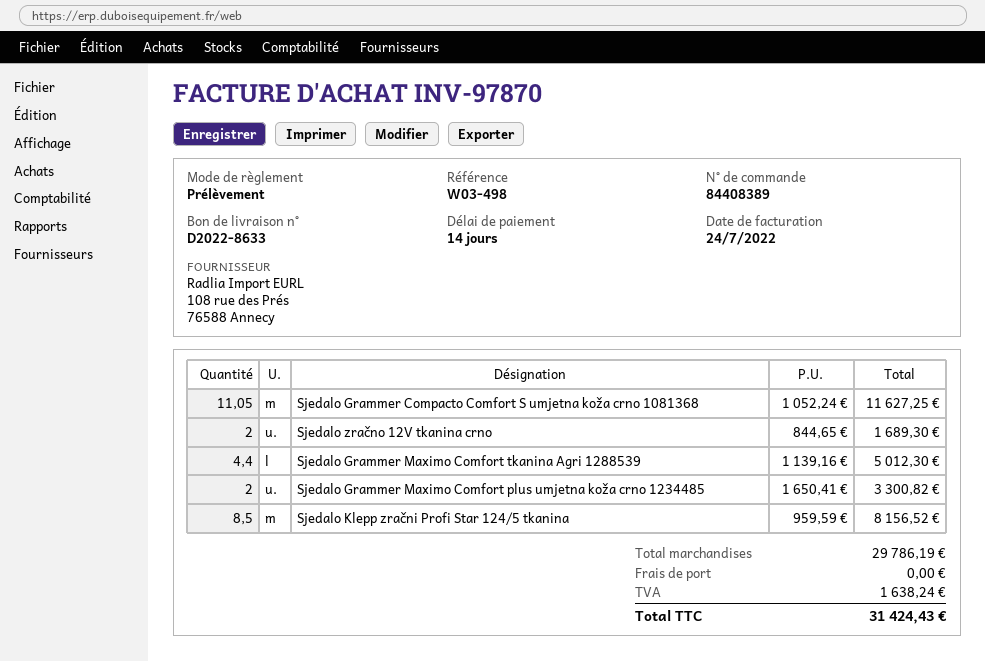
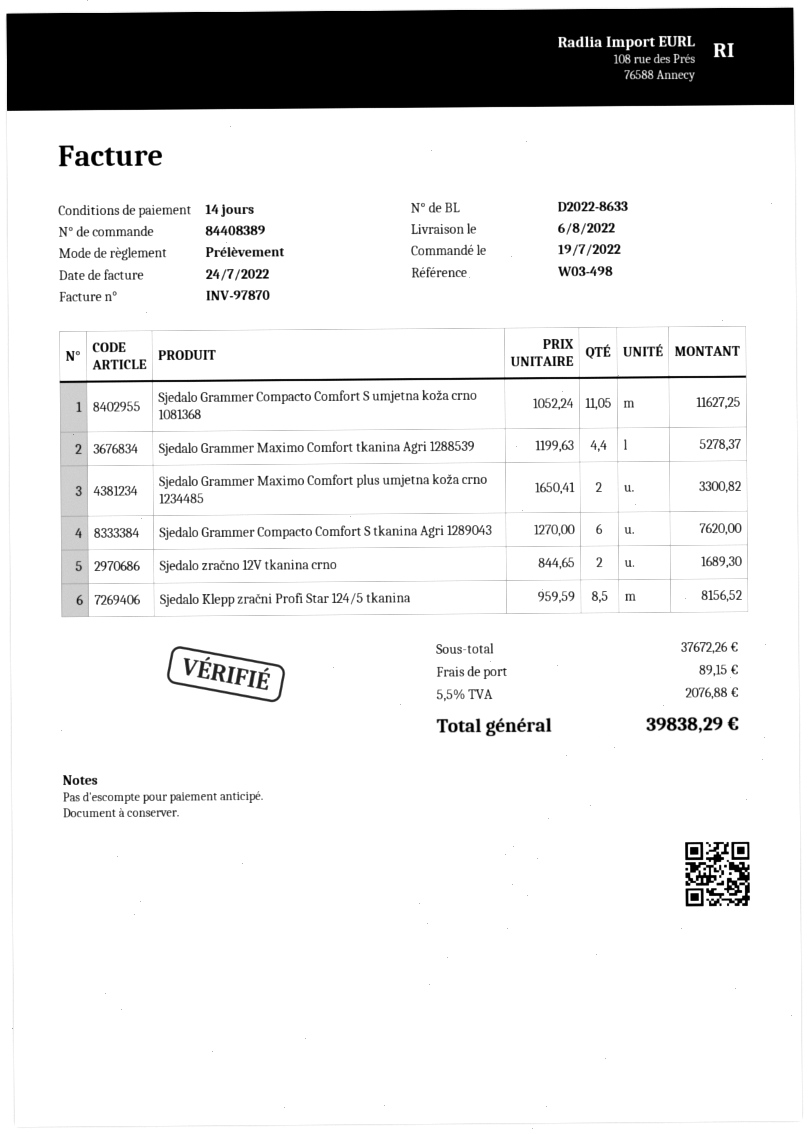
Sjedalo Grammer Maximo Comfort tkanina Agri 1288539: 4.4 x 1139.16 = 5012.30 -> 4.4 x 1199.63 = 5278.37
Sjedalo Grammer Compacto Comfort S tkanina Agri 1289043: none -> 6 x 1270.00 = 7620.00
subtotal: 29786.19 -> 37672.26
shipping: 0.00 -> 89.15
tax: 1638.24 -> 2076.88
total: 31424.43 -> 39838.29

